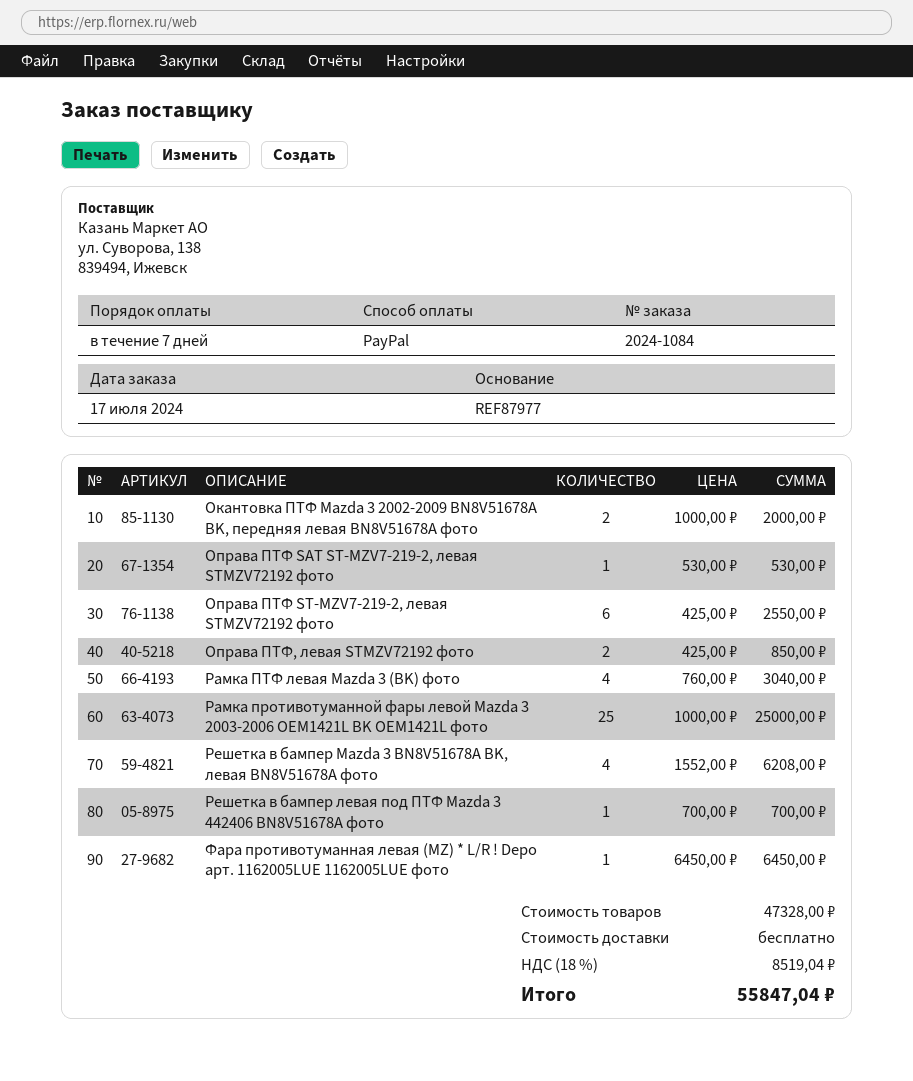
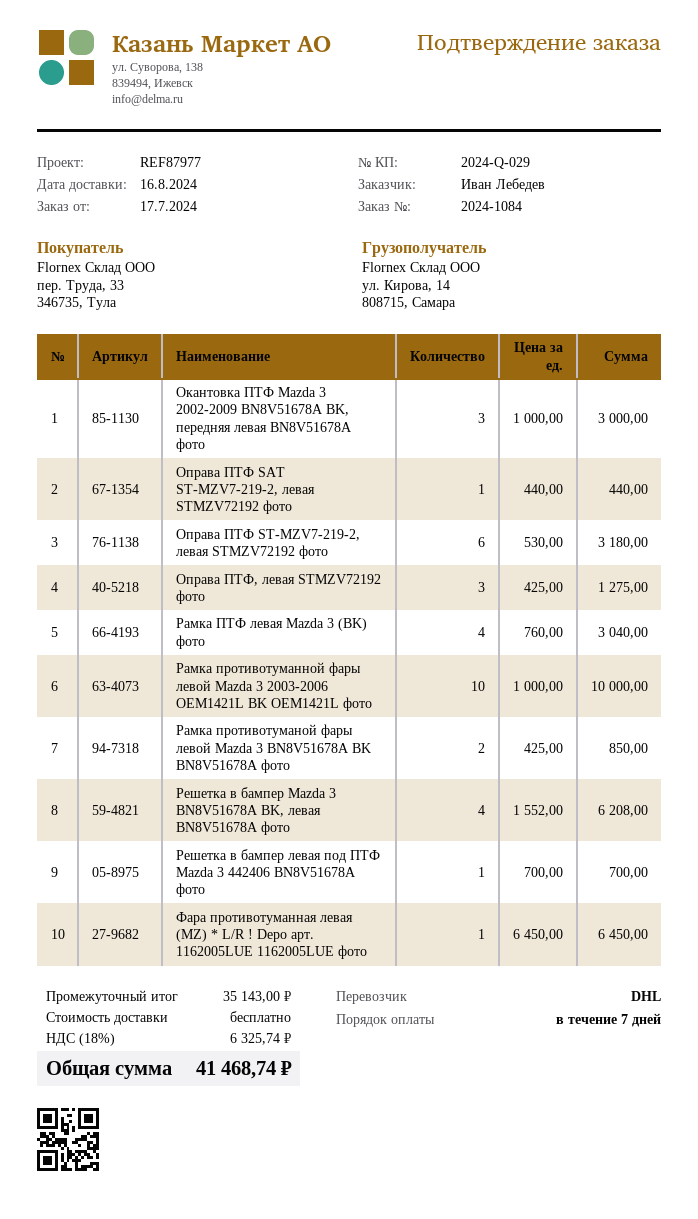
Окантовка ПТФ Mazda 3 2002-2009 BN8V51678A BK, передняя левая BN8V51678A фото: 2 x 1000.00 = 2000.00 -> 3 x 1000.00 = 3000.00
Оправа ПТФ SAT ST-MZV7-219-2, левая STMZV72192 фото: 1 x 530.00 = 530.00 -> 1 x 440.00 = 440.00
Оправа ПТФ ST-MZV7-219-2, левая STMZV72192 фото: 6 x 425.00 = 2550.00 -> 6 x 530.00 = 3180.00
Оправа ПТФ, левая STMZV72192 фото: 2 x 425.00 = 850.00 -> 3 x 425.00 = 1275.00
Рамка противотуманной фары левой Mazda 3 2003-2006 OEM1421L BK OEM1421L фото: 25 x 1000.00 = 25000.00 -> 10 x 1000.00 = 10000.00
Рамка противотуманой фары левой Mazda 3 BN8V51678A BK BN8V51678A фото: none -> 2 x 425.00 = 850.00
subtotal: 47328.00 -> 35143.00
tax: 18% = 8519.04 -> 18% = 6325.74
total: 55847.04 -> 41468.74

